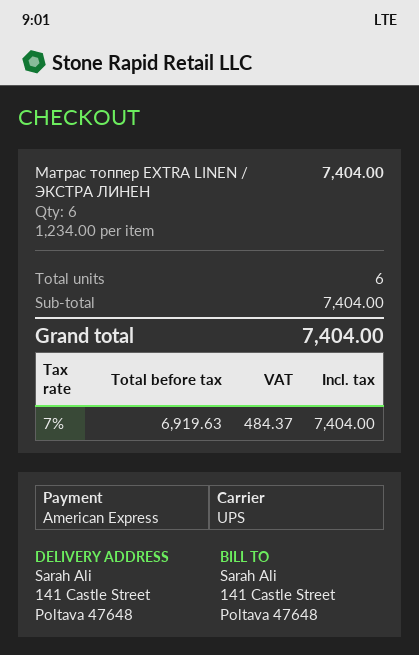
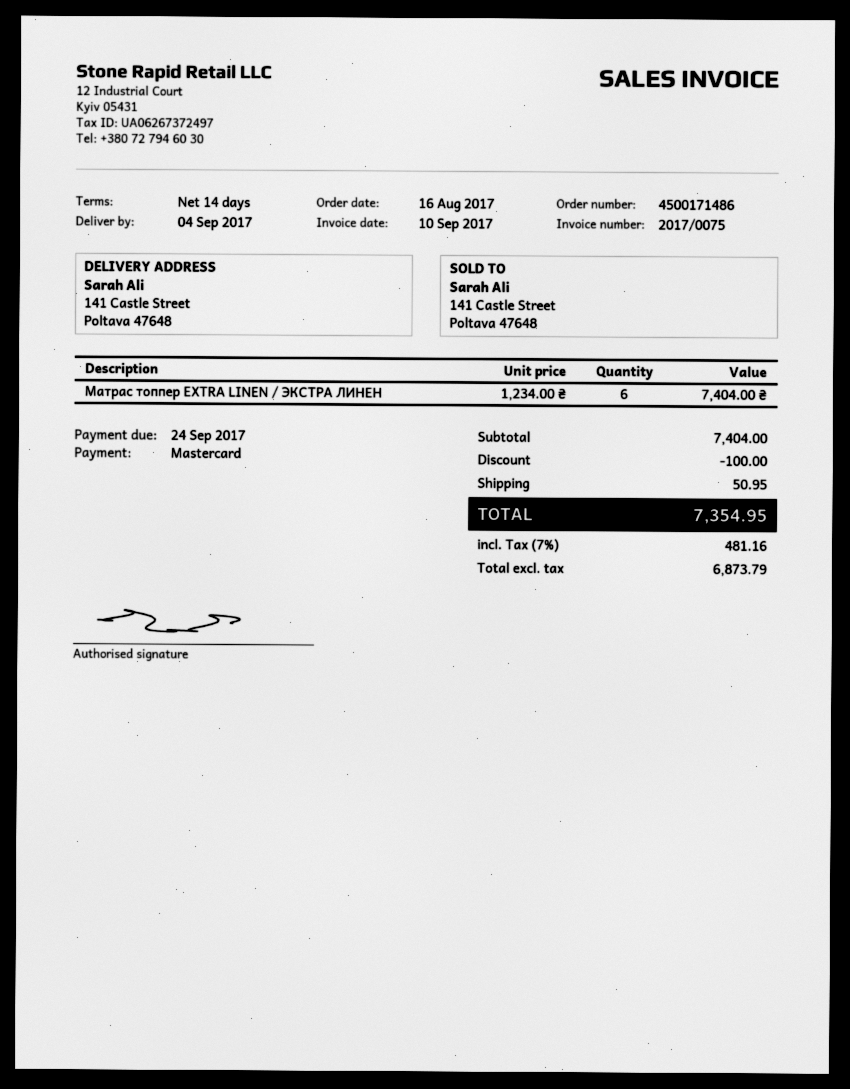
payment method: American Express -> Mastercard
discount: none -> 100.00
shipping: none -> 50.95
net: 6919.63 -> 6873.79
tax: 7% = 484.37 -> 7% = 481.16
total: 7404.00 -> 7354.95

